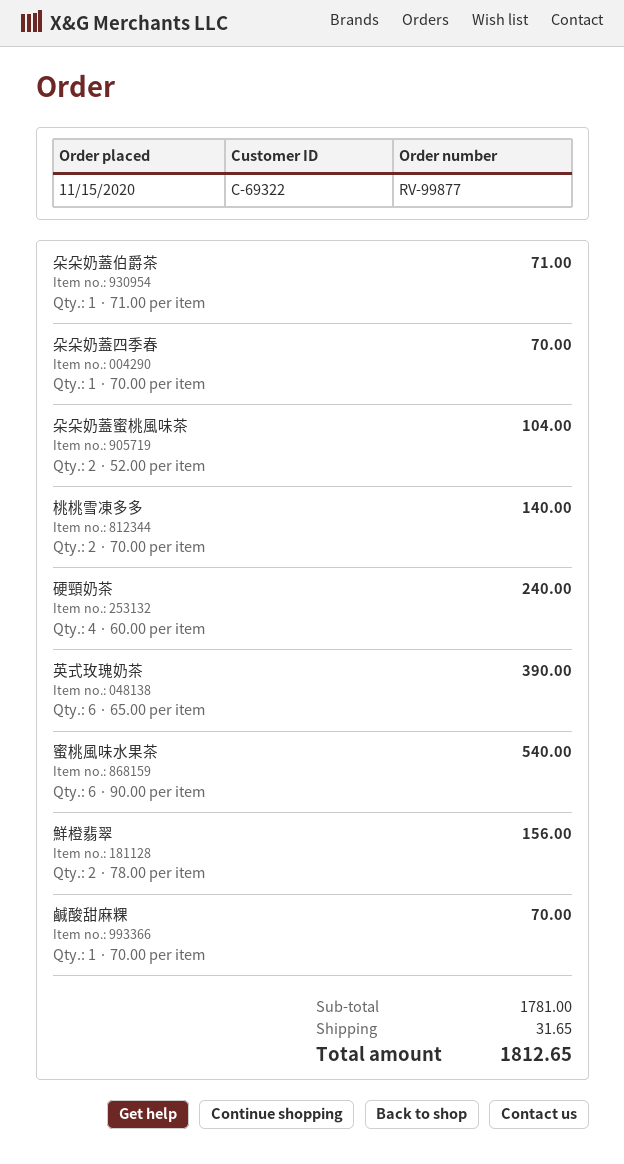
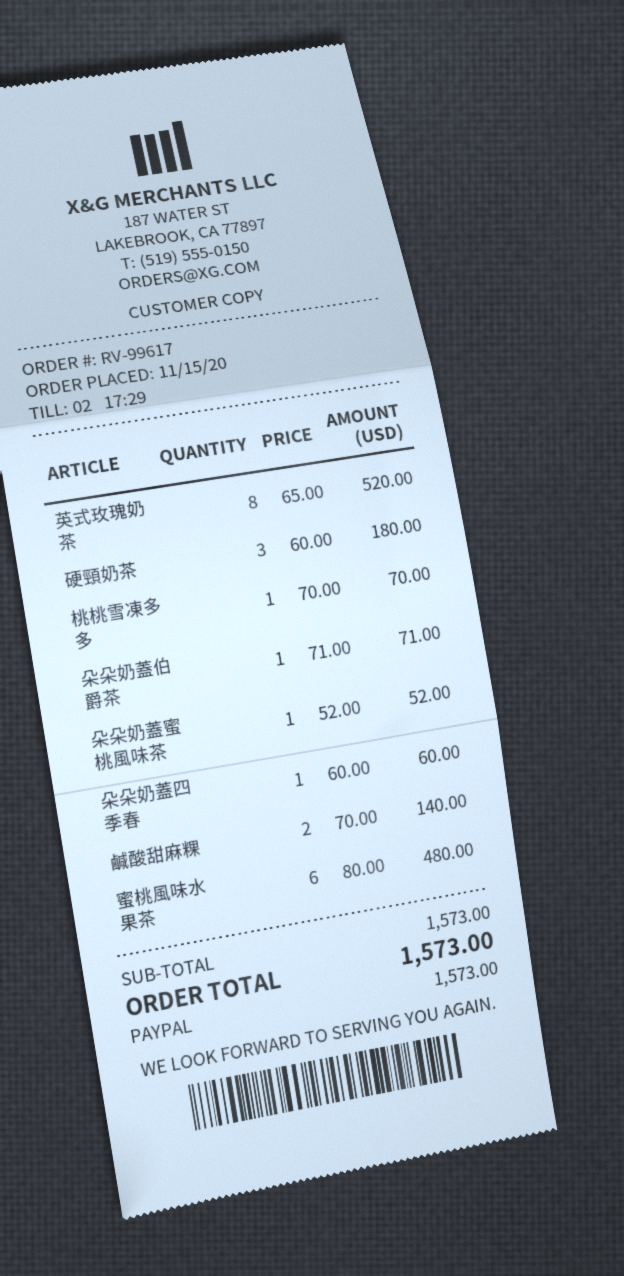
order number: RV-99877 -> RV-99617
朵朵奶蓋四季春: 1 x 70.00 = 70.00 -> 1 x 60.00 = 60.00
朵朵奶蓋蜜桃風味茶: 2 x 52.00 = 104.00 -> 1 x 52.00 = 52.00
桃桃雪凍多多: 2 x 70.00 = 140.00 -> 1 x 70.00 = 70.00
硬頸奶茶: 4 x 60.00 = 240.00 -> 3 x 60.00 = 180.00
英式玫瑰奶茶: 6 x 65.00 = 390.00 -> 8 x 65.00 = 520.00
蜜桃風味水果茶: 6 x 90.00 = 540.00 -> 6 x 80.00 = 480.00
鮮橙翡翠: 2 x 78.00 = 156.00 -> none
鹹酸甜麻粿: 1 x 70.00 = 70.00 -> 2 x 70.00 = 140.00
subtotal: 1781.00 -> 1573.00
shipping: 31.65 -> none
total: 1812.65 -> 1573.00

